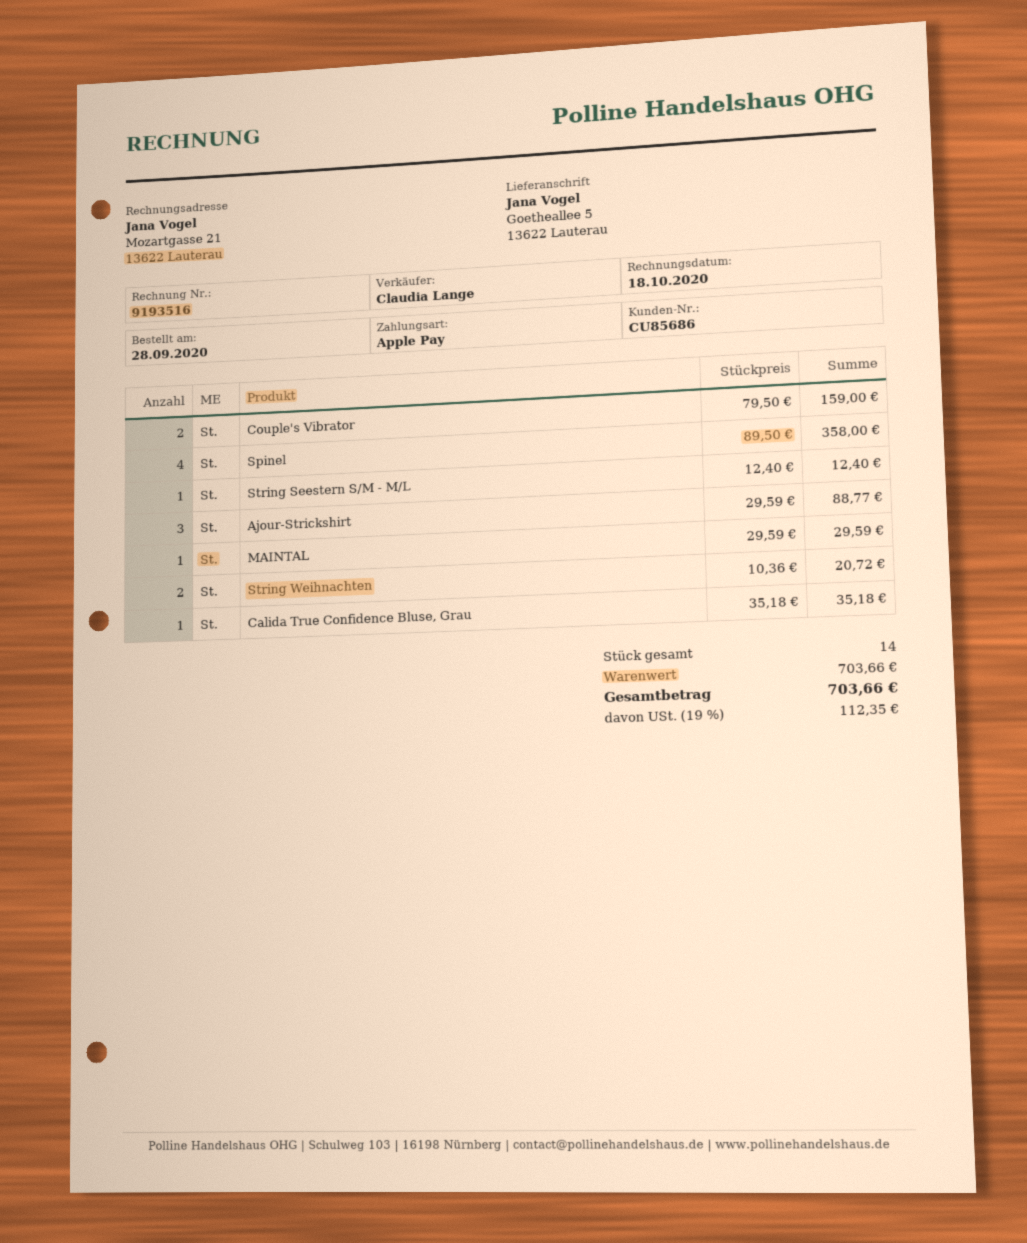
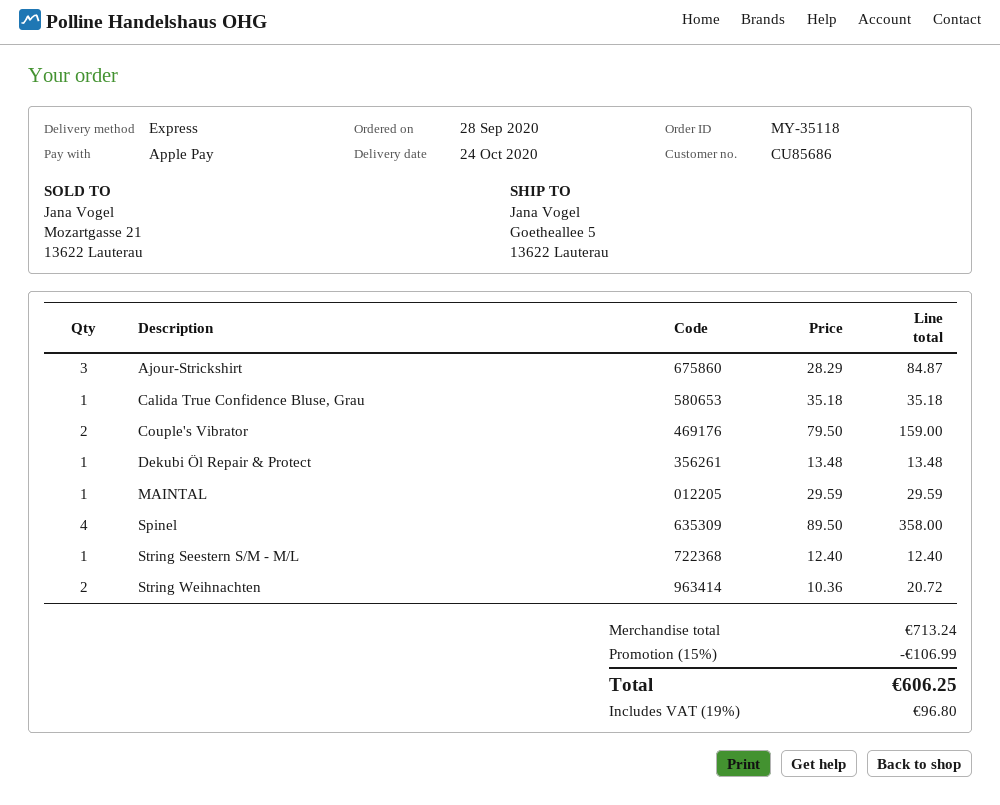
Ajour-Strickshirt: 3 x 29.59 = 88.77 -> 3 x 28.29 = 84.87
Dekubi Öl Repair & Protect: none -> 1 x 13.48 = 13.48
subtotal: 703.66 -> 713.24
discount: none -> 15% = 106.99
tax: 19% = 112.35 -> 19% = 96.80
total: 703.66 -> 606.25

